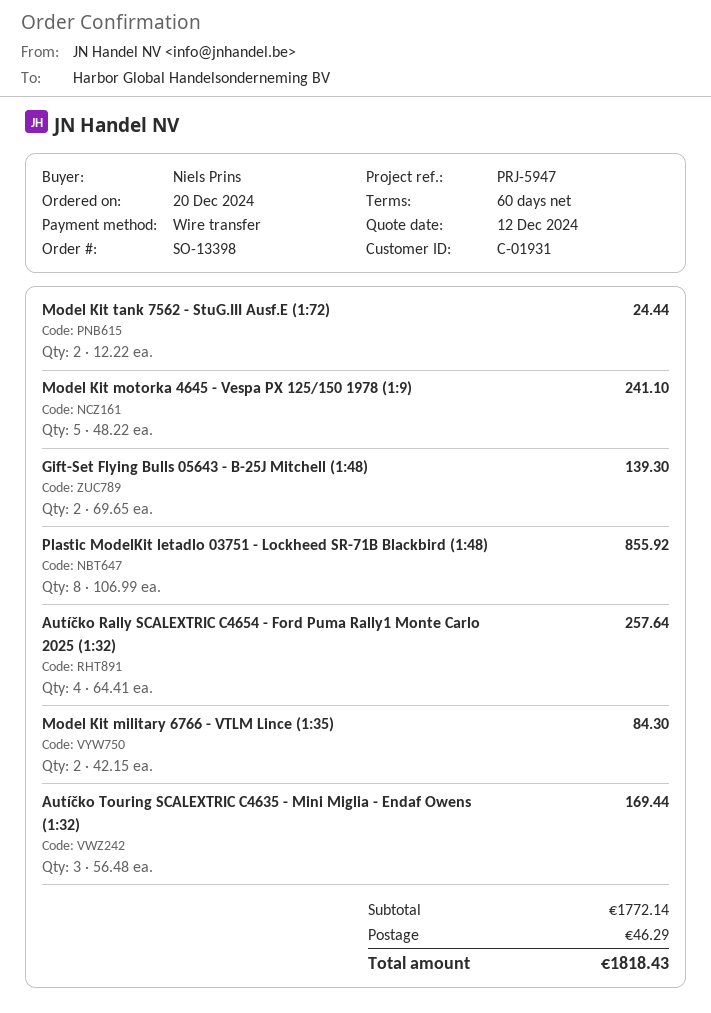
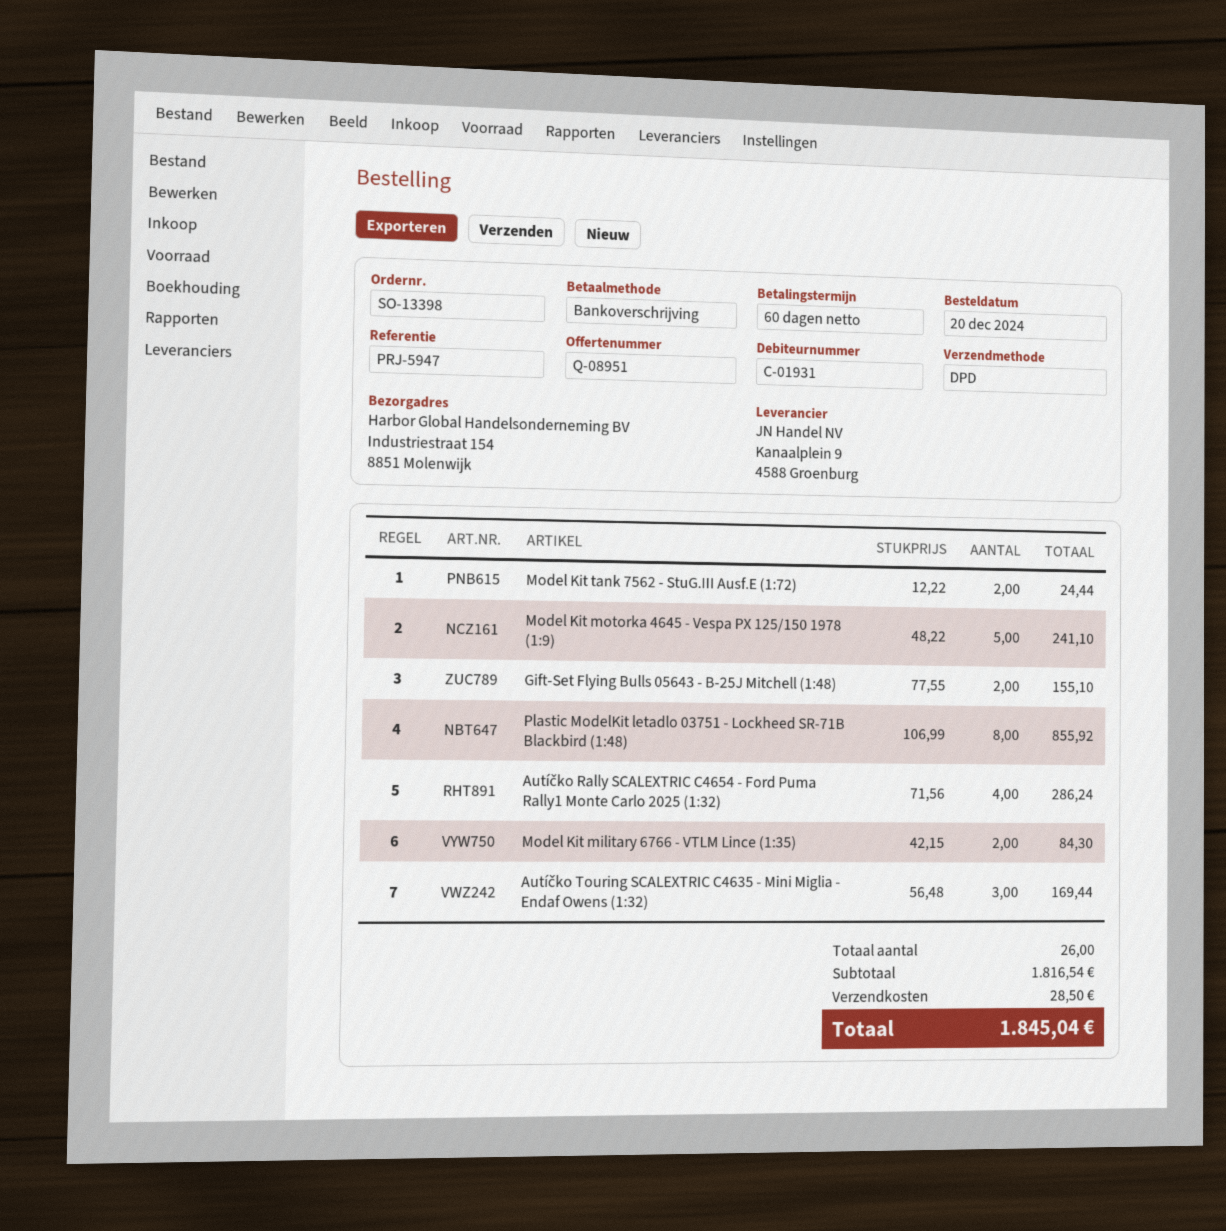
Gift-Set Flying Bulls 05643 - B-25J Mitchell (1:48): 2 x 69.65 = 139.30 -> 2 x 77.55 = 155.10
Autíčko Rally SCALEXTRIC C4654 - Ford Puma Rally1 Monte Carlo 2025 (1:32): 4 x 64.41 = 257.64 -> 4 x 71.56 = 286.24
subtotal: 1772.14 -> 1816.54
shipping: 46.29 -> 28.50
total: 1818.43 -> 1845.04

